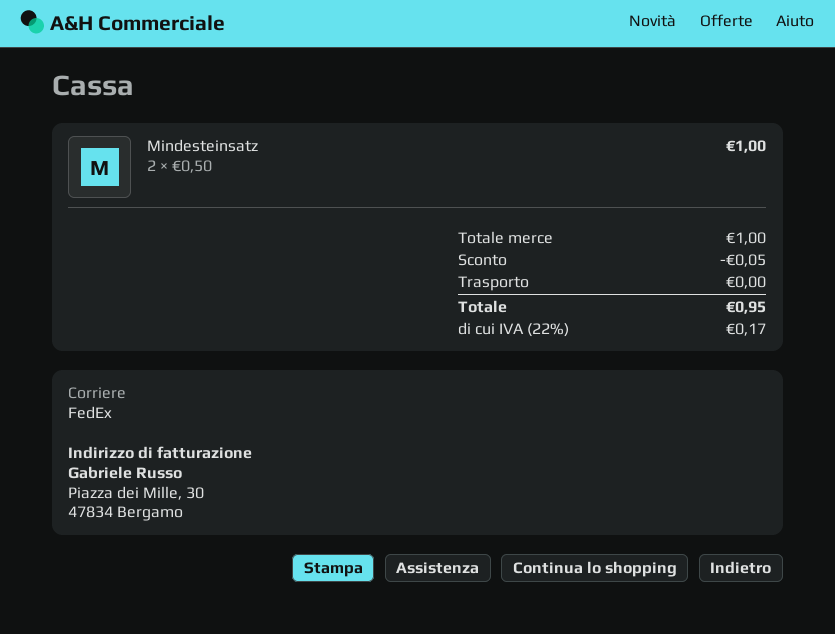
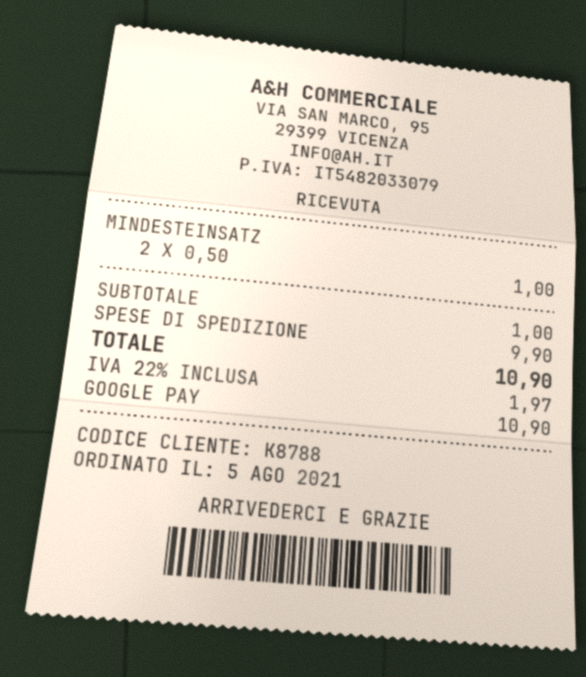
discount: 0.05 -> none
shipping: 0.00 -> 9.90
tax: 22% = 0.17 -> 22% = 1.97
total: 0.95 -> 10.90

